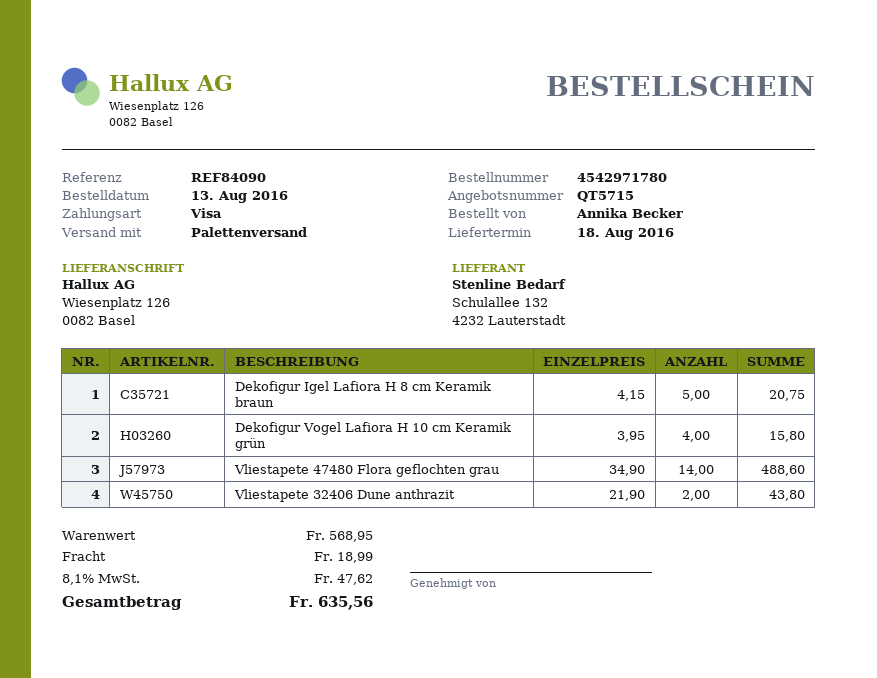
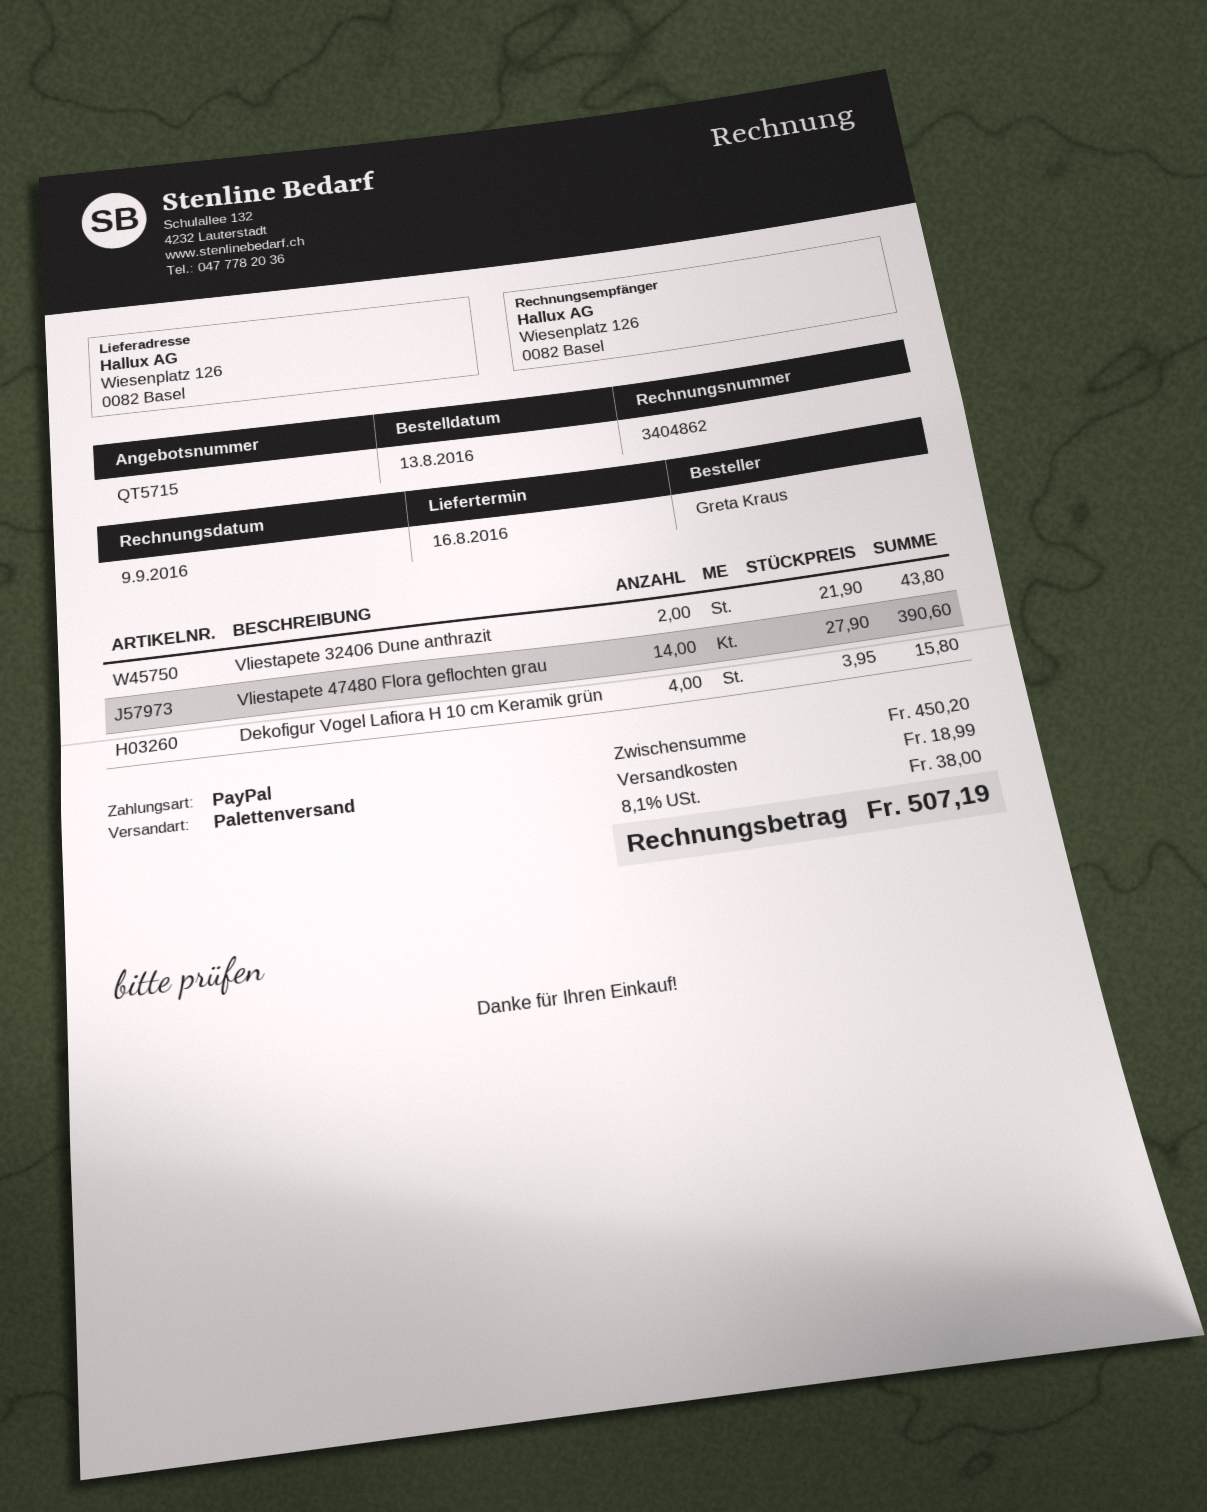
delivery date: 2016-08-18 -> 2016-08-16
ordered by: Annika Becker -> Greta Kraus
payment method: Visa -> PayPal
Dekofigur Igel Lafiora H 8 cm Keramik braun: 5 x 4.15 = 20.75 -> none
Vliestapete 47480 Flora geflochten grau: 14 x 34.90 = 488.60 -> 14 x 27.90 = 390.60
subtotal: 568.95 -> 450.20
tax: 8.1% = 47.62 -> 8.1% = 38.00
total: 635.56 -> 507.19

